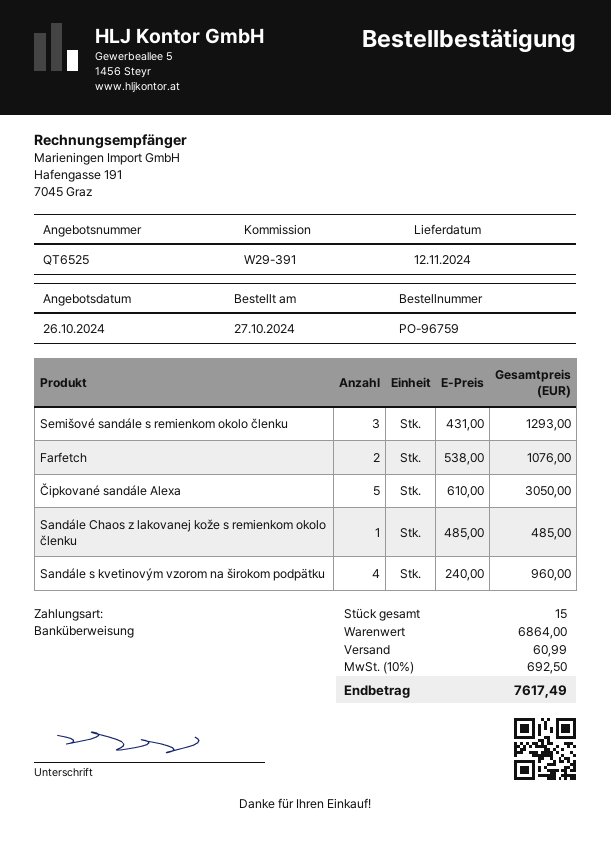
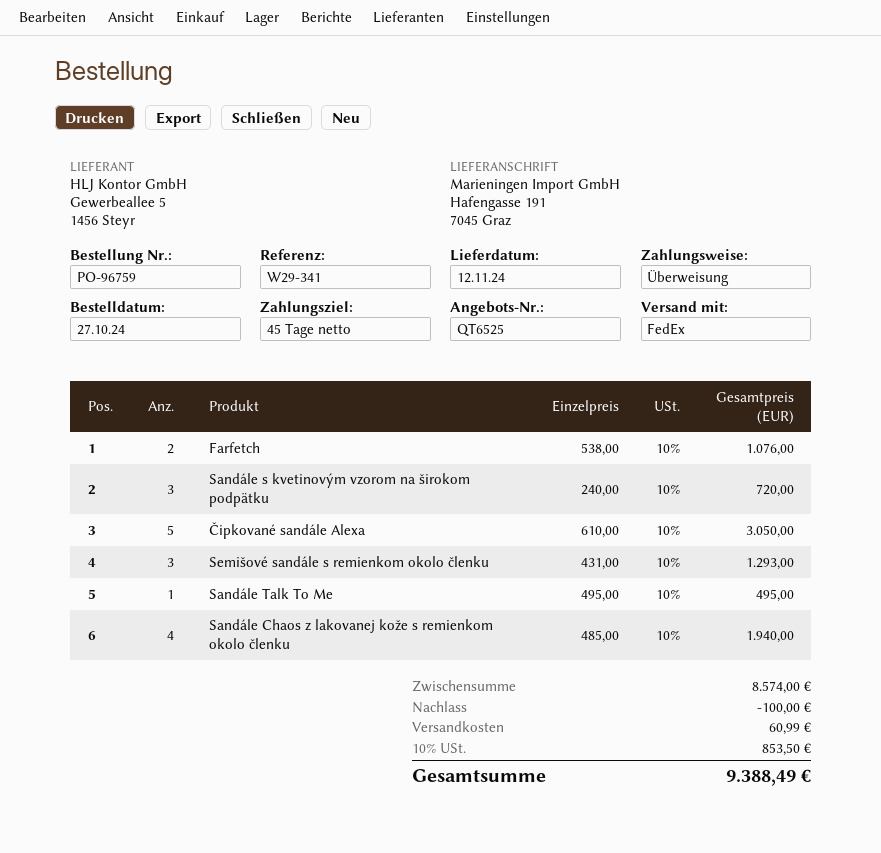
reference: W29-391 -> W29-341
Sandále Chaos z lakovanej kože s remienkom okolo členku: 1 x 485.00 = 485.00 -> 4 x 485.00 = 1940.00
Sandále s kvetinovým vzorom na širokom podpätku: 4 x 240.00 = 960.00 -> 3 x 240.00 = 720.00
Sandále Talk To Me: none -> 1 x 495.00 = 495.00
subtotal: 6864.00 -> 8574.00
discount: none -> 100.00
tax: 10% = 692.50 -> 10% = 853.50
total: 7617.49 -> 9388.49

